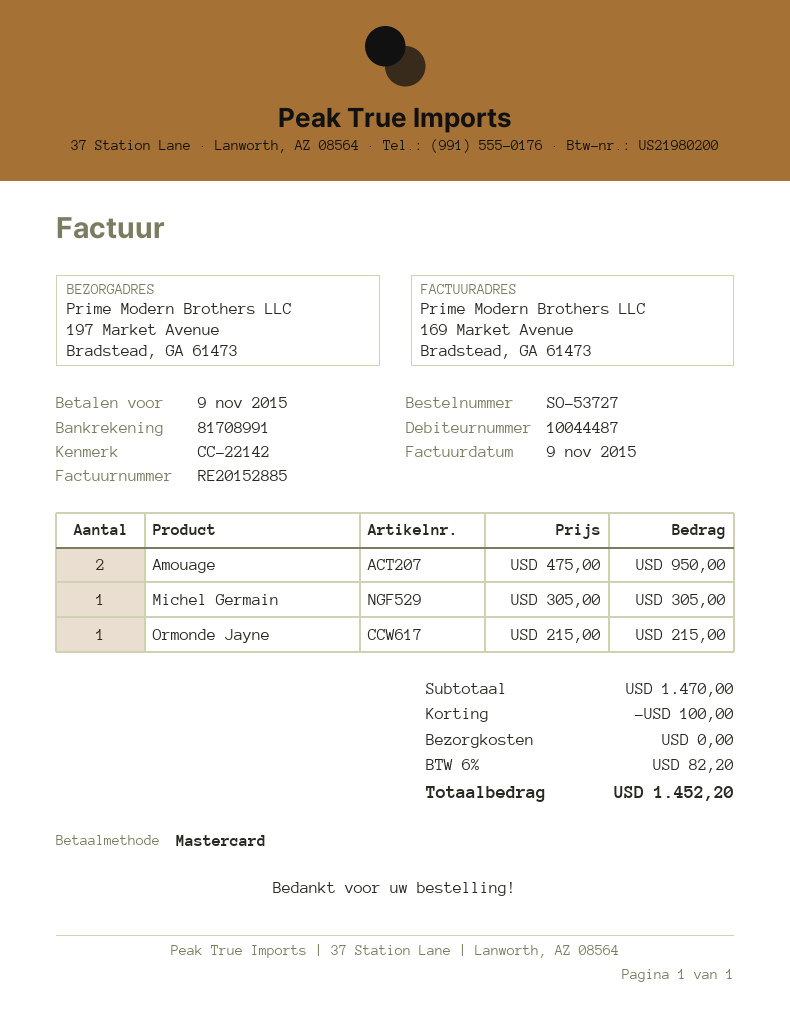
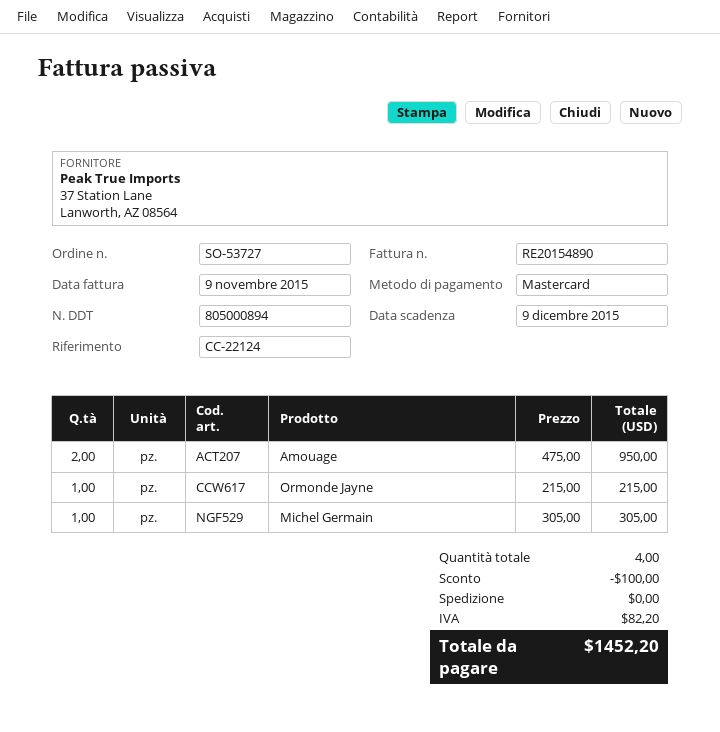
invoice number: RE20152885 -> RE20154890
due date: 2015-11-09 -> 2015-12-09
reference: CC-22142 -> CC-22124

